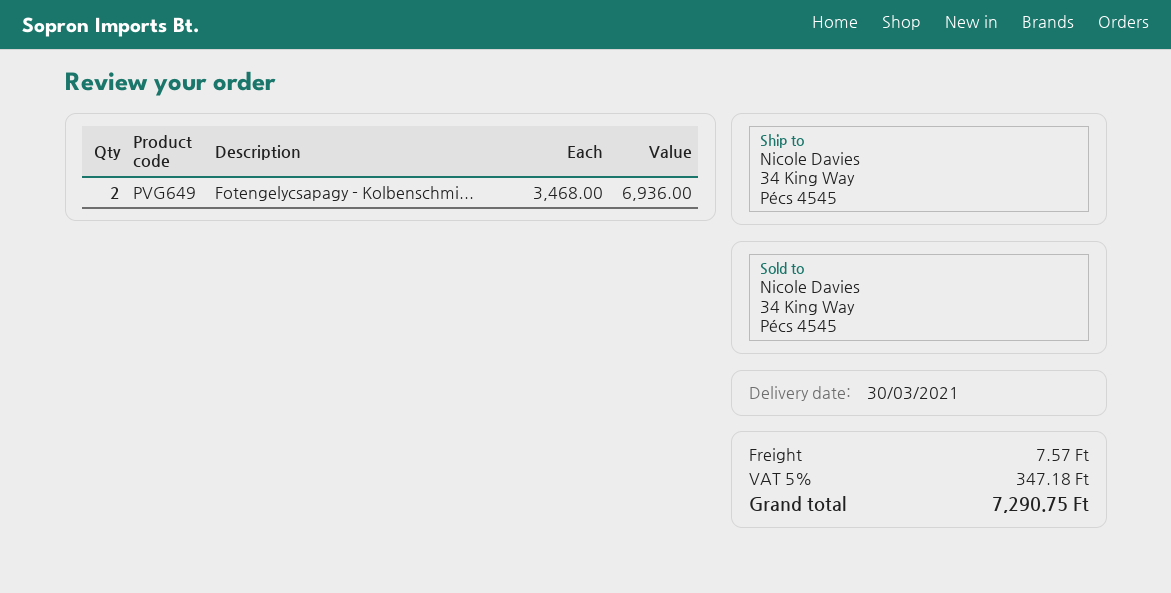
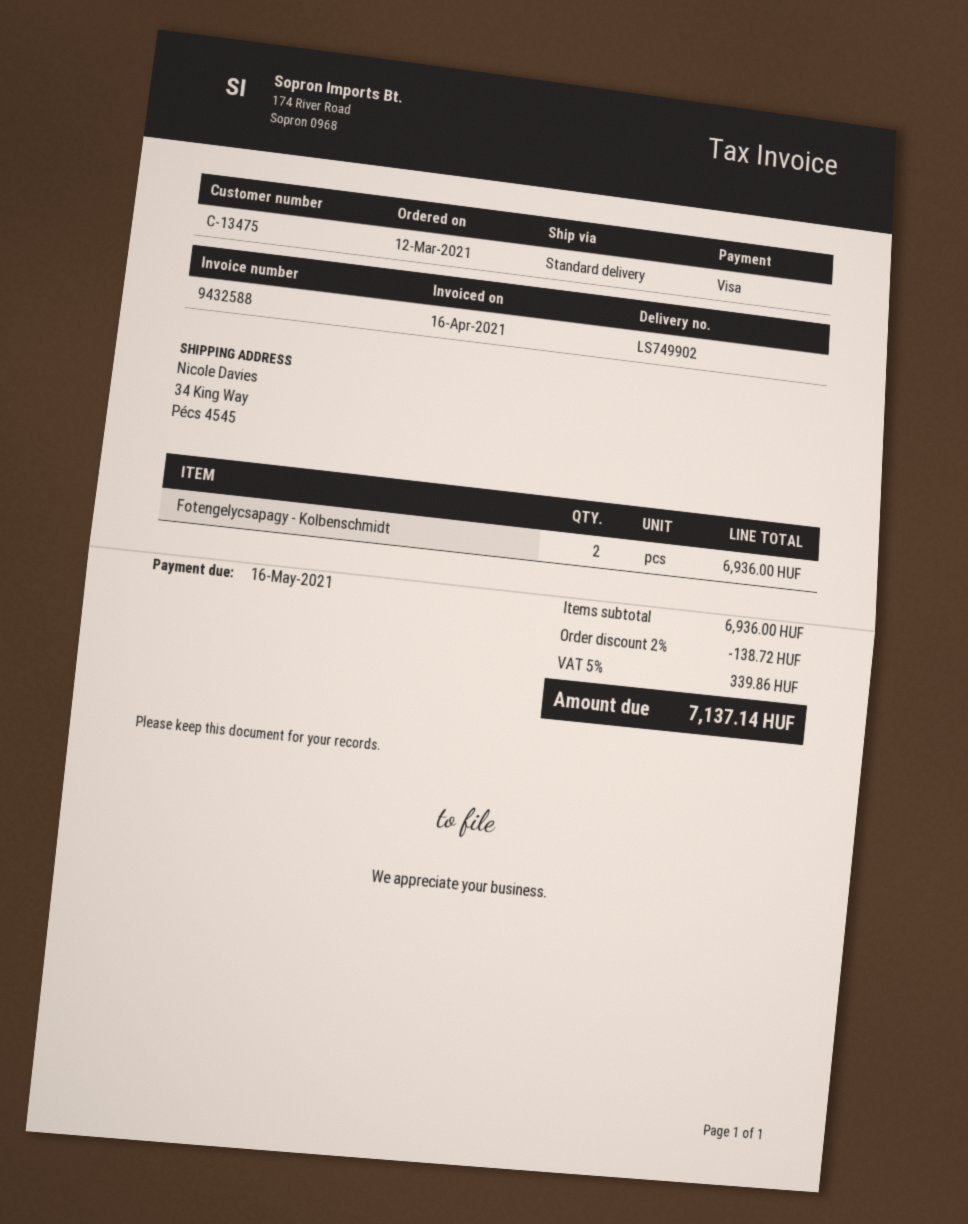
discount: none -> 2% = 138.72
shipping: 7.57 -> none
tax: 5% = 347.18 -> 5% = 339.86
total: 7290.75 -> 7137.14

